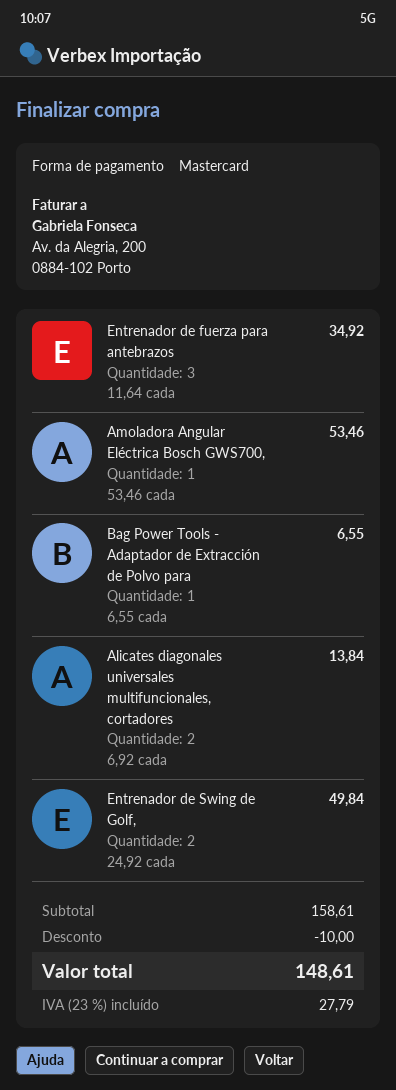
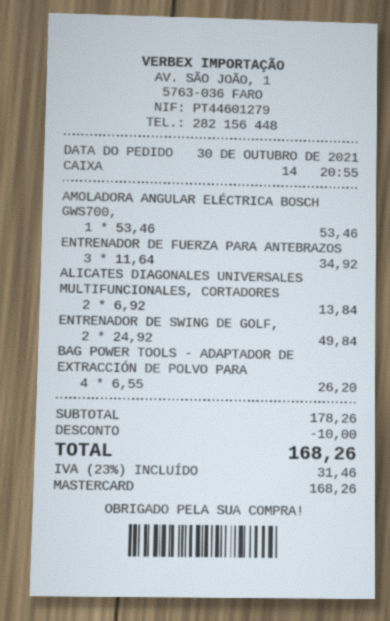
Bag Power Tools - Adaptador de Extracción de Polvo para: 1 x 6.55 = 6.55 -> 4 x 6.55 = 26.20
subtotal: 158.61 -> 178.26
tax: 23% = 27.79 -> 23% = 31.46
total: 148.61 -> 168.26

